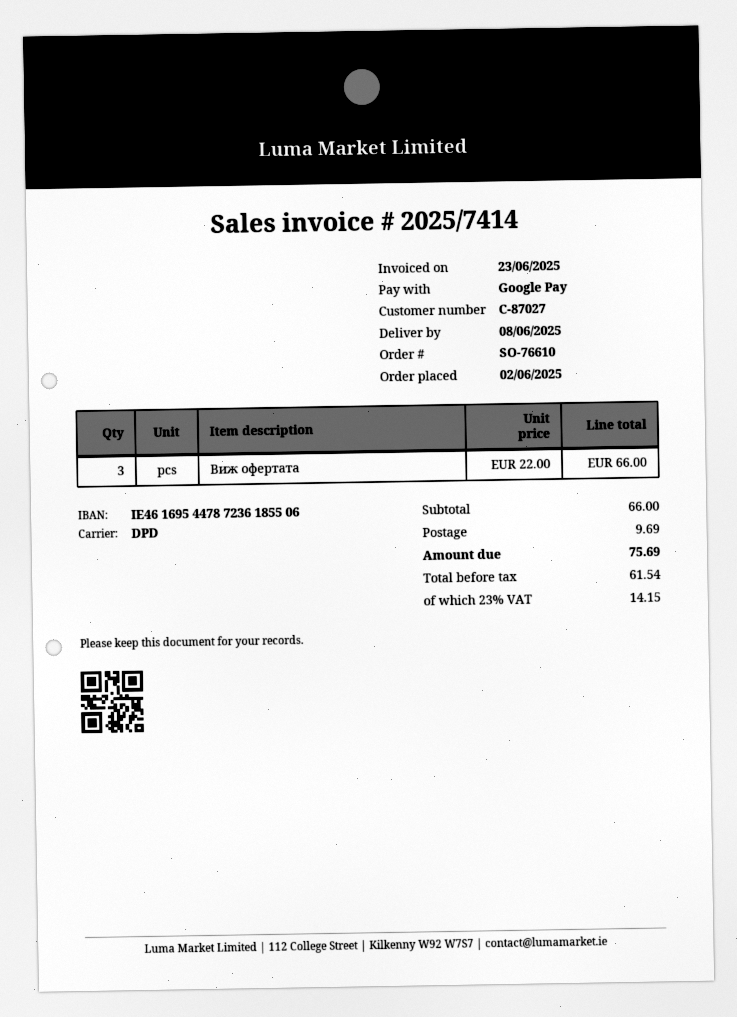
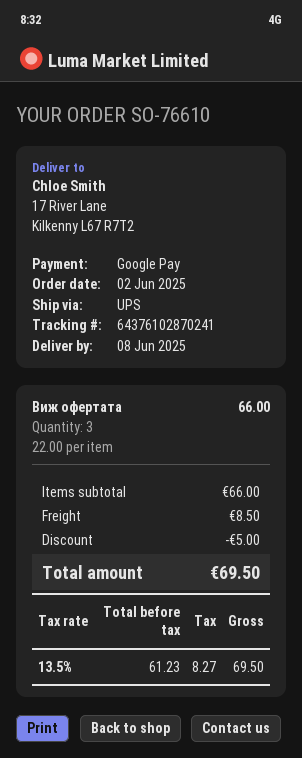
shipping method: DPD -> UPS
discount: none -> 5.00
shipping: 9.69 -> 8.50
net: 61.54 -> 61.23
tax: 23% = 14.15 -> 13.5% = 8.27
total: 75.69 -> 69.50

